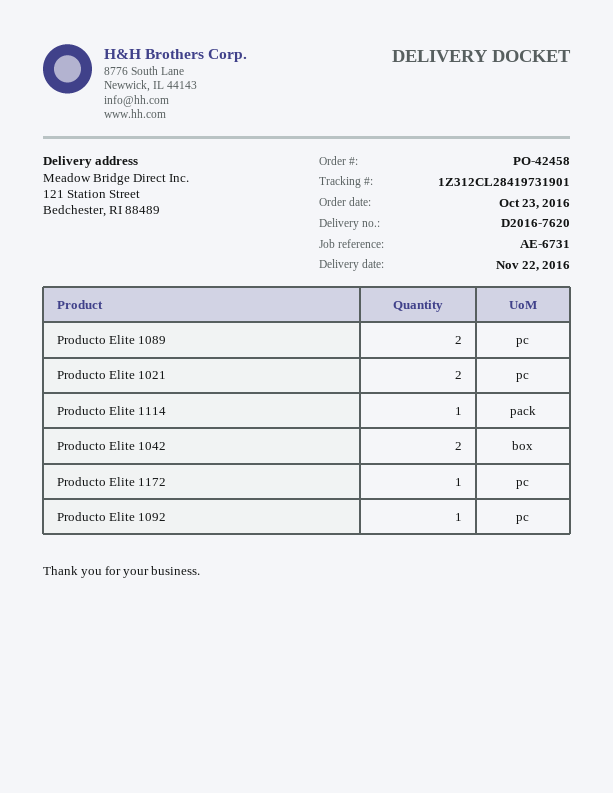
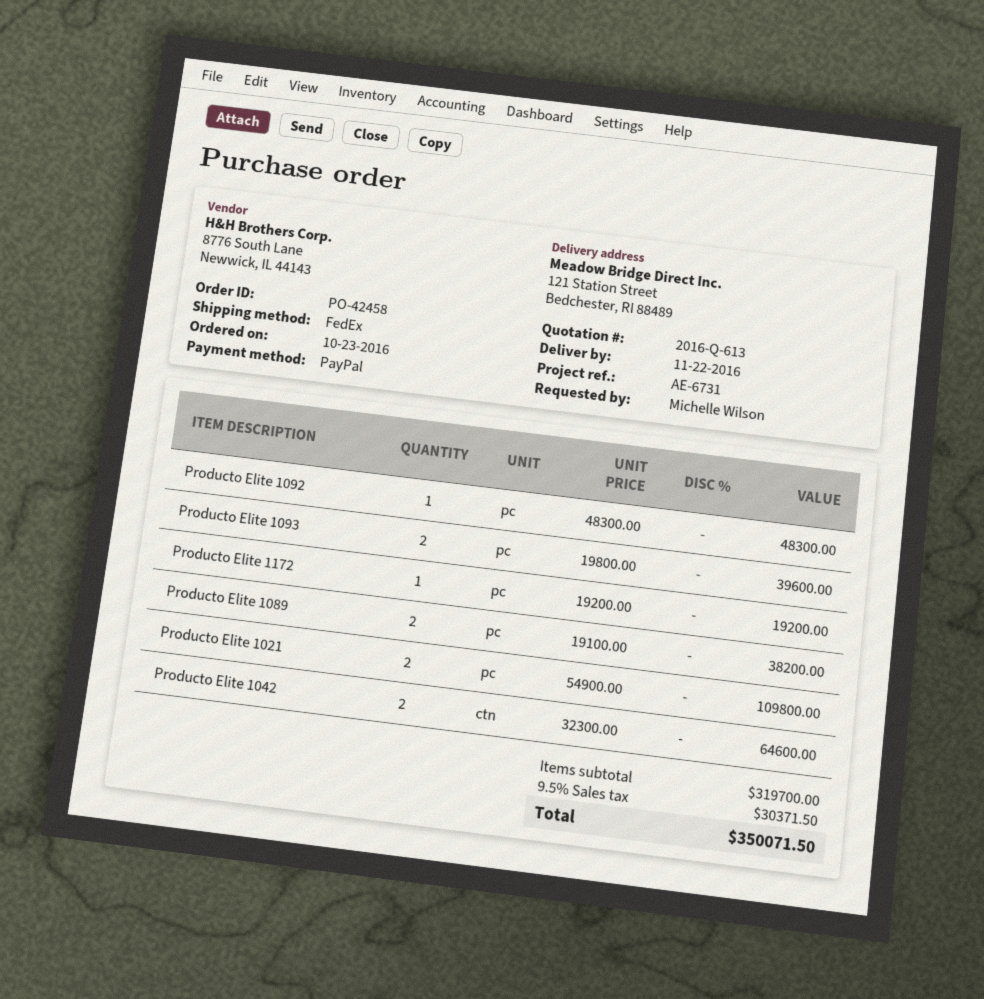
Producto Elite 1114: 1 -> none
Producto Elite 1093: none -> 2

